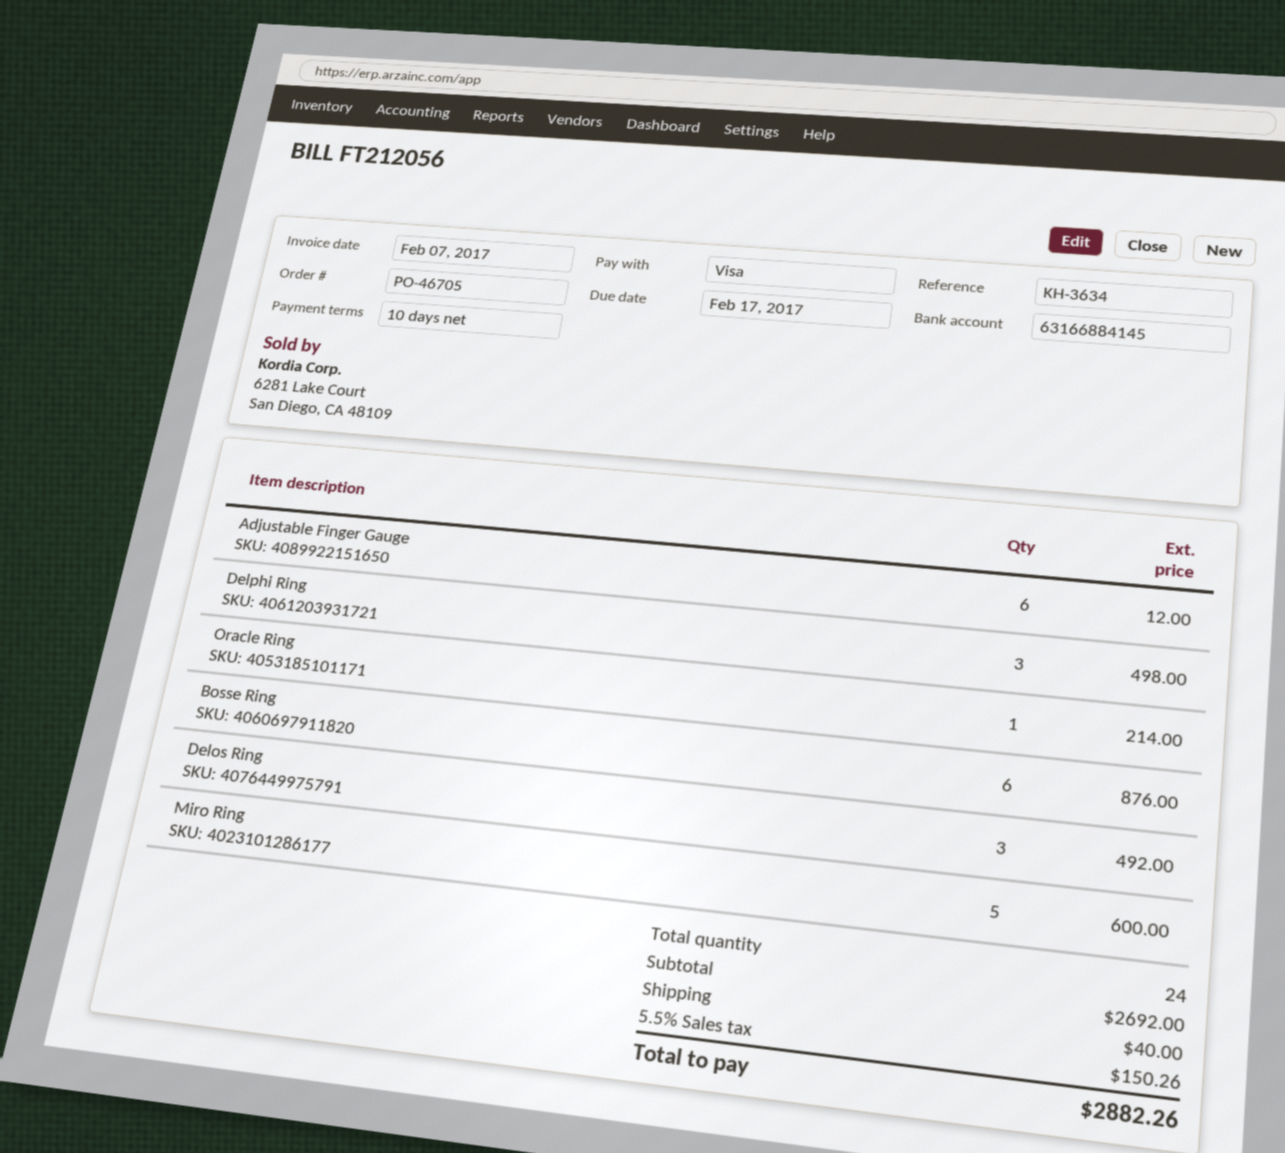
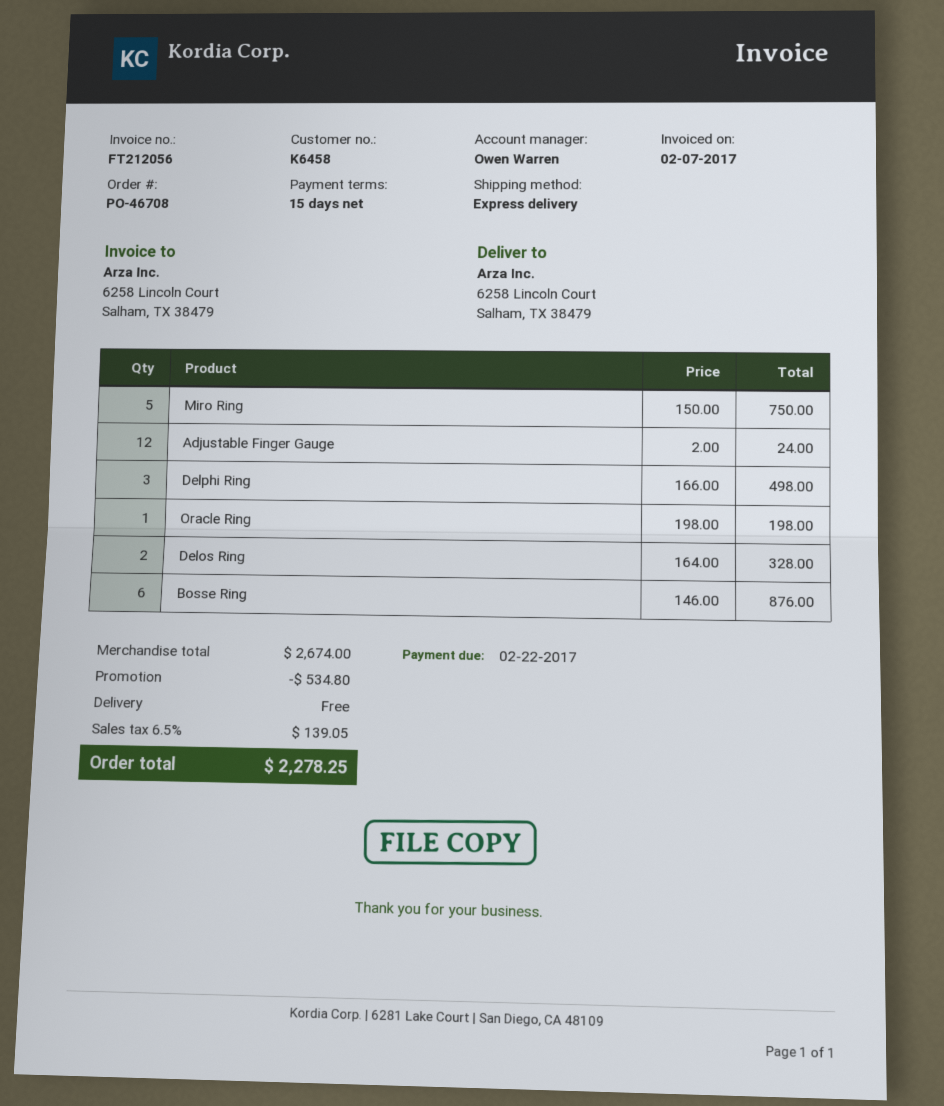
order number: PO-46705 -> PO-46708
payment terms: 10 days -> 15 days
due date: 2017-02-17 -> 2017-02-22
Adjustable Finger Gauge: 6 for 12.00 -> 12 for 24.00
Oracle Ring: 1 for 214.00 -> 1 for 198.00
Delos Ring: 3 for 492.00 -> 2 for 328.00
Miro Ring: 5 for 600.00 -> 5 for 750.00
subtotal: 2692.00 -> 2674.00
discount: none -> 534.80
shipping: 40.00 -> 0.00
tax: 5.5% = 150.26 -> 6.5% = 139.05
total: 2882.26 -> 2278.25

